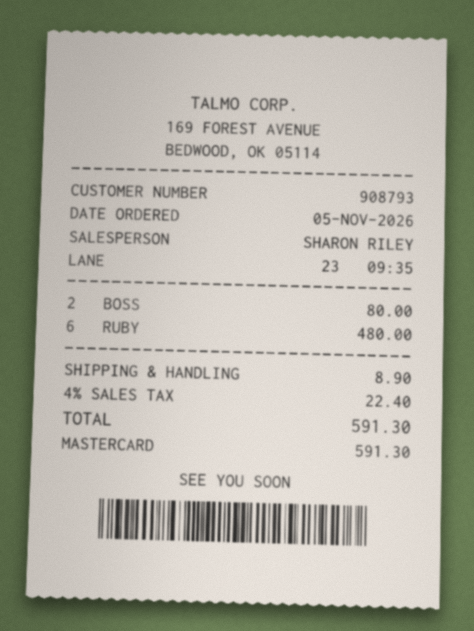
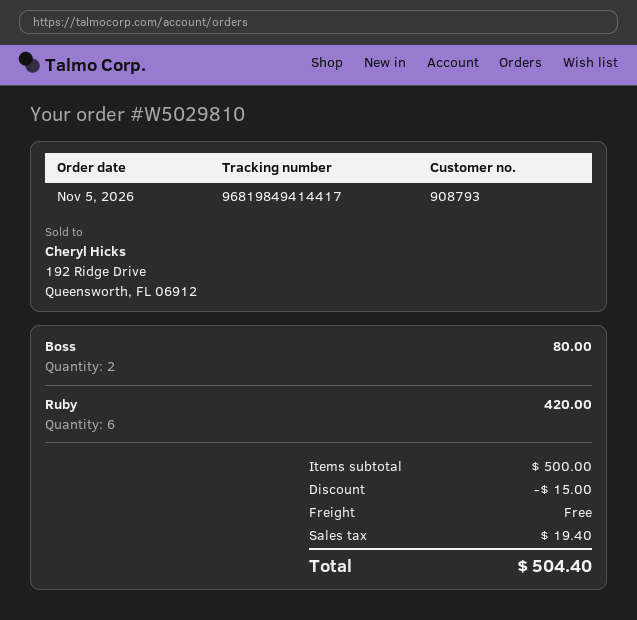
RUBY: 6 for 480.00 -> 6 for 420.00
discount: none -> 15.00
shipping: 8.90 -> 0.00
tax: 22.40 -> 19.40
total: 591.30 -> 504.40

